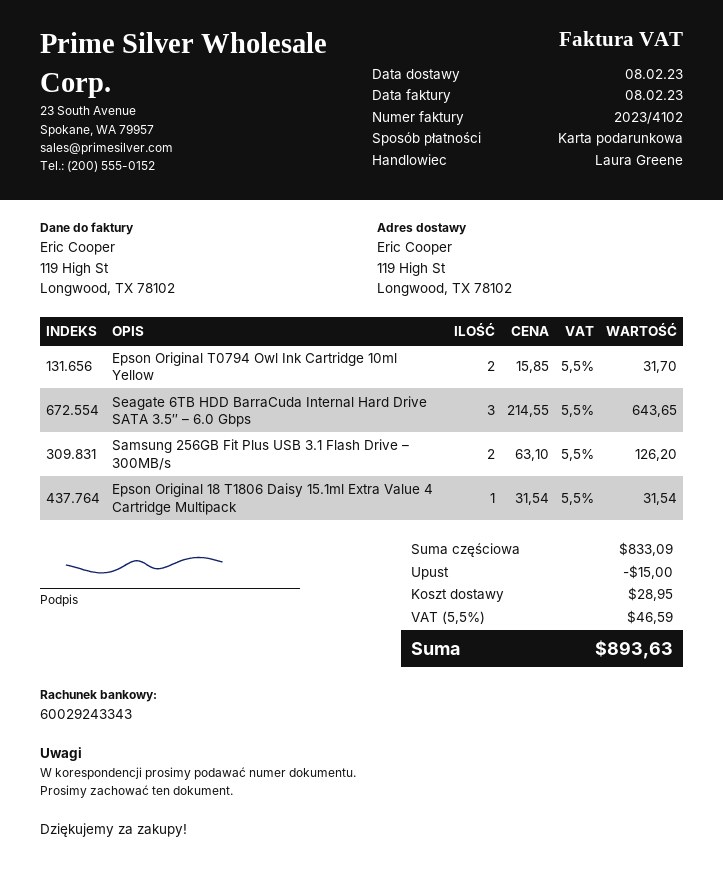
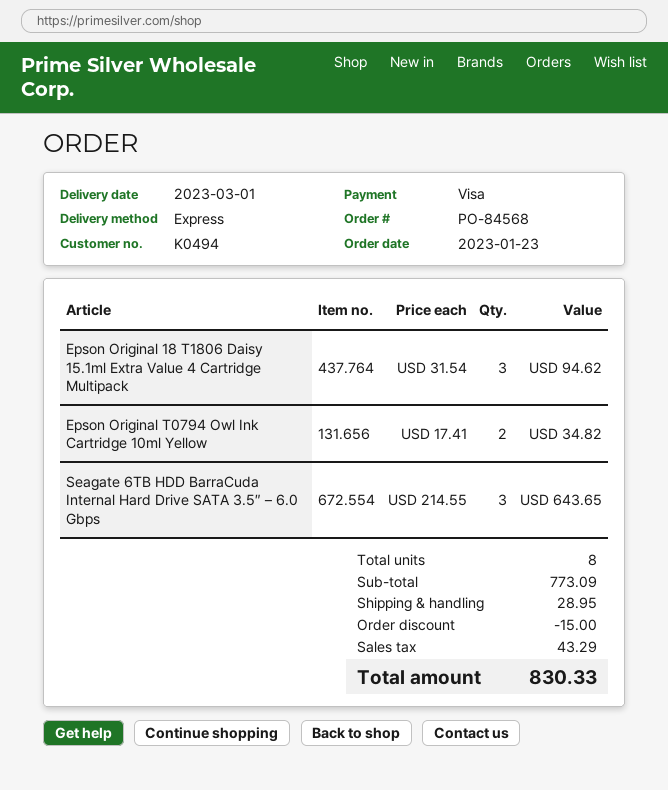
delivery date: 2023-02-08 -> 2023-03-01
payment method: gift card -> Visa
Epson Original T0794 Owl Ink Cartridge 10ml Yellow: 2 x 15.85 = 31.70 -> 2 x 17.41 = 34.82
Samsung 256GB Fit Plus USB 3.1 Flash Drive – 300MB/s: 2 x 63.10 = 126.20 -> none
Epson Original 18 T1806 Daisy 15.1ml Extra Value 4 Cartridge Multipack: 1 x 31.54 = 31.54 -> 3 x 31.54 = 94.62
subtotal: 833.09 -> 773.09
tax: 46.59 -> 43.29
total: 893.63 -> 830.33

